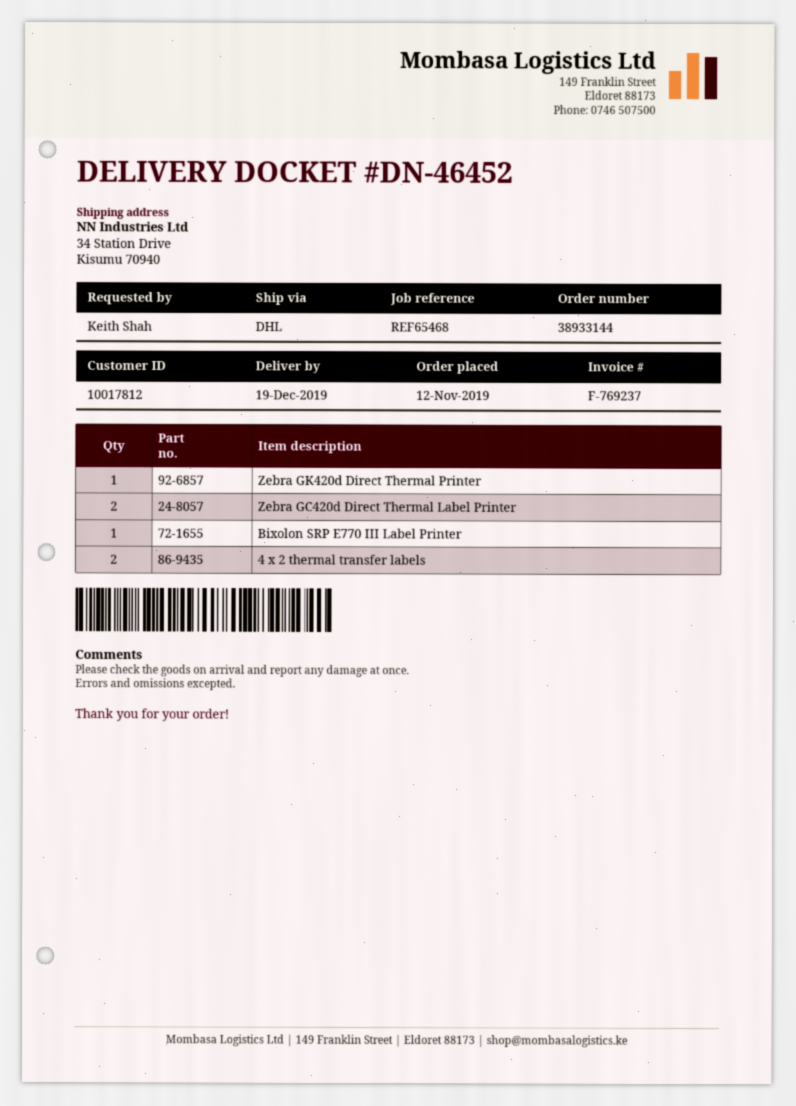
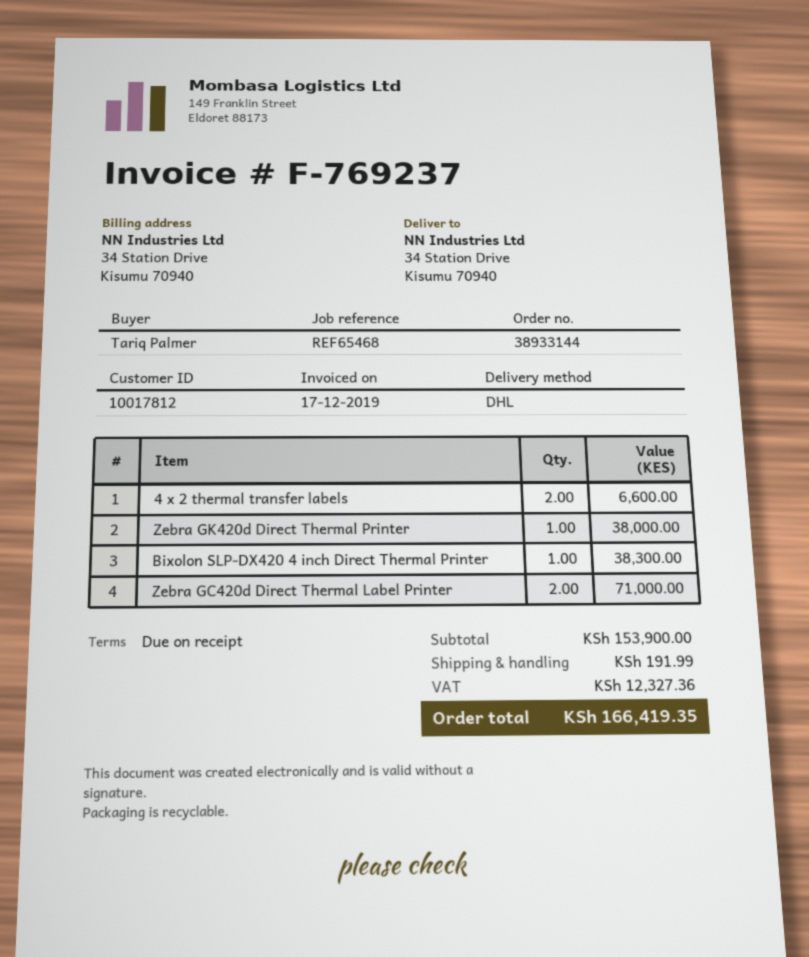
ordered by: Keith Shah -> Tariq Palmer
Bixolon SRP E770 III Label Printer: 1 -> none
Bixolon SLP-DX420 4 inch Direct Thermal Printer: none -> 1

